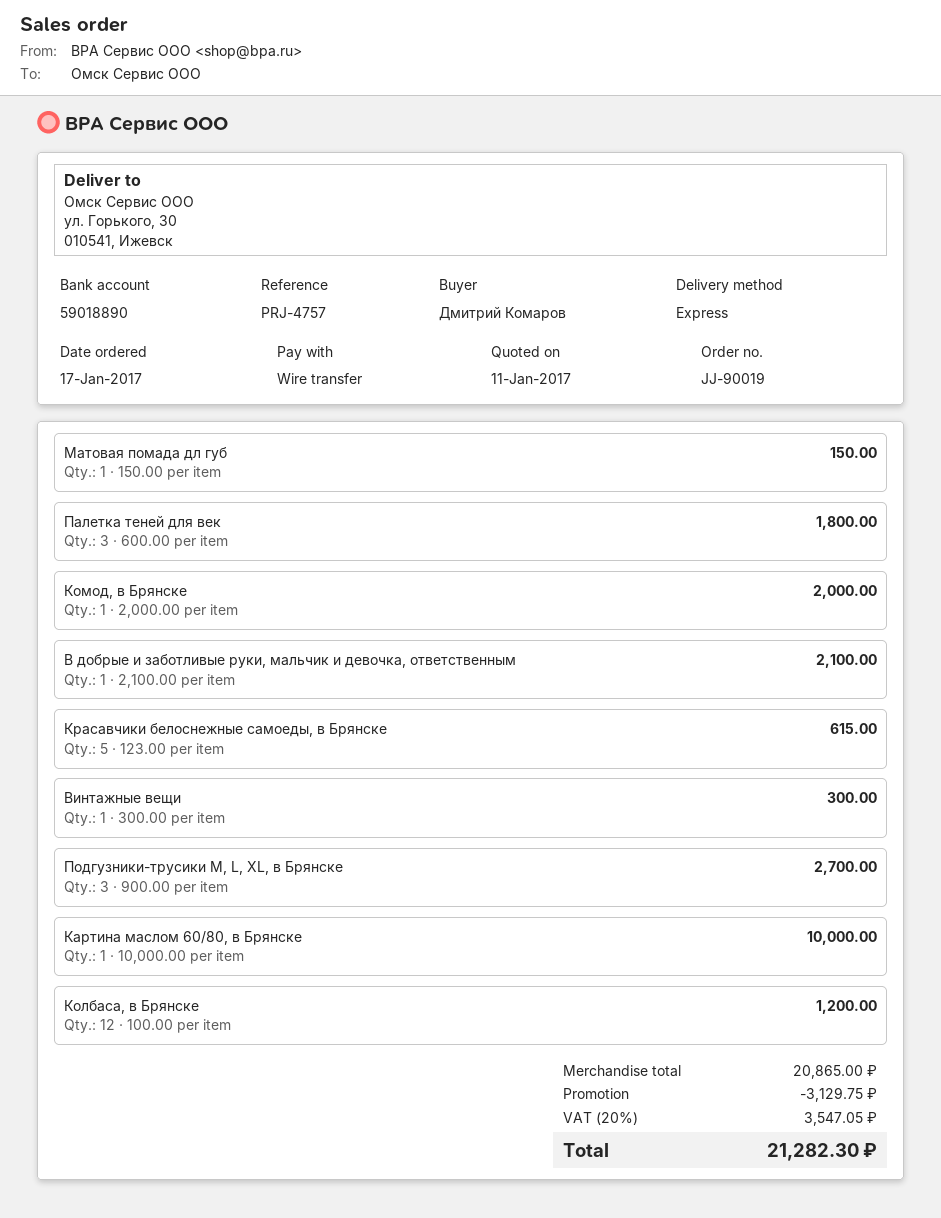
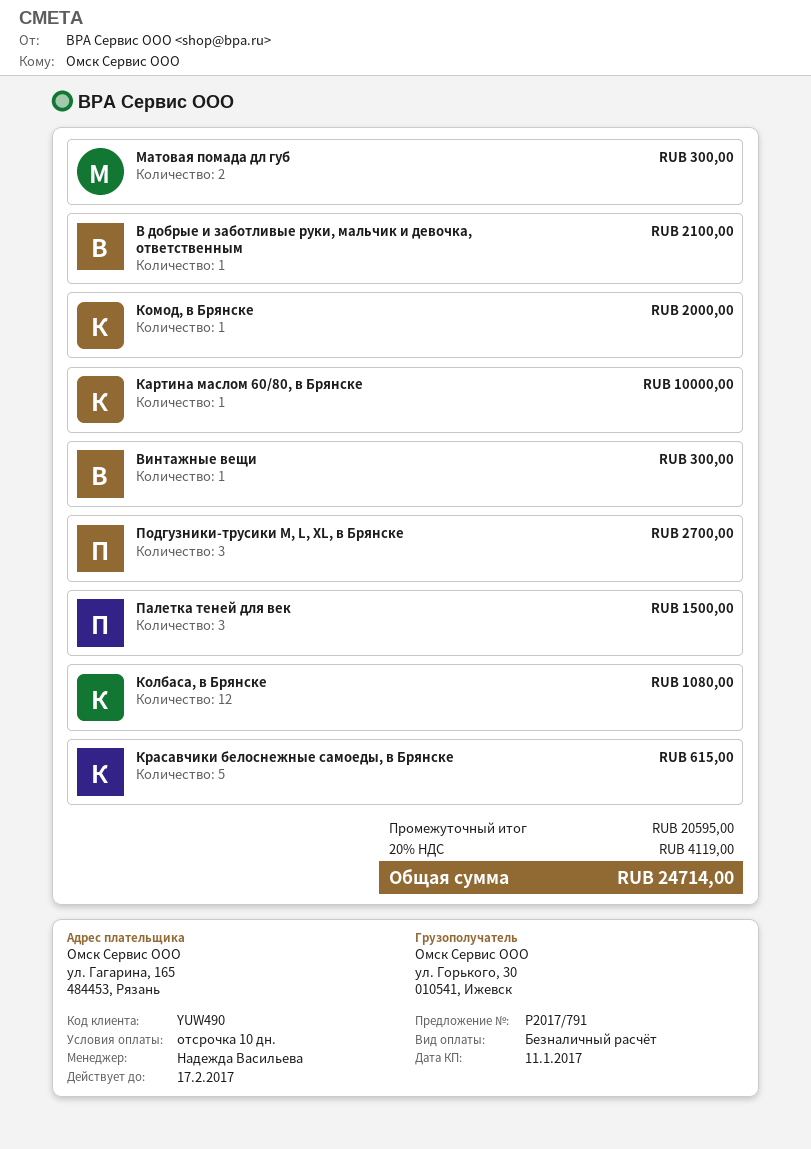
Матовая помада дл губ: 1 for 150.00 -> 2 for 300.00
Палетка теней для век: 3 for 1800.00 -> 3 for 1500.00
Колбаса, в Брянске: 12 for 1200.00 -> 12 for 1080.00
subtotal: 20865.00 -> 20595.00
discount: 3129.75 -> none
tax: 20% = 3547.05 -> 20% = 4119.00
total: 21282.30 -> 24714.00

